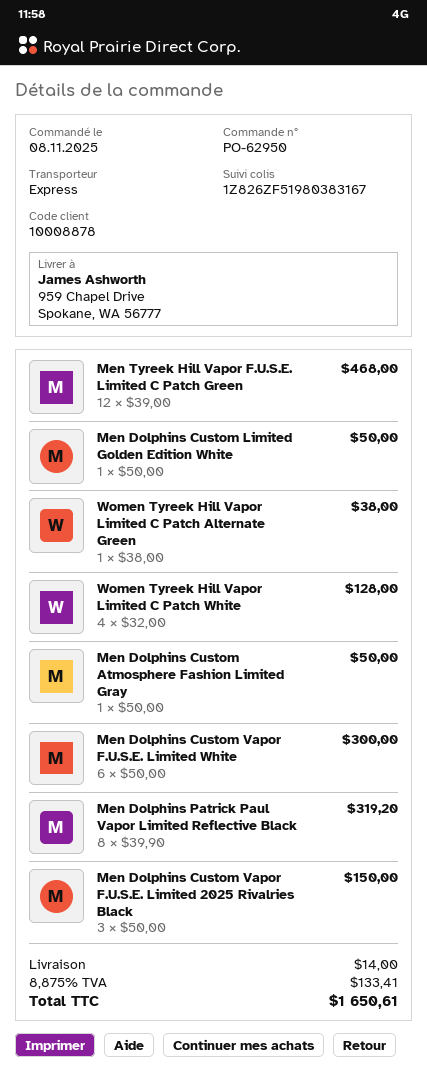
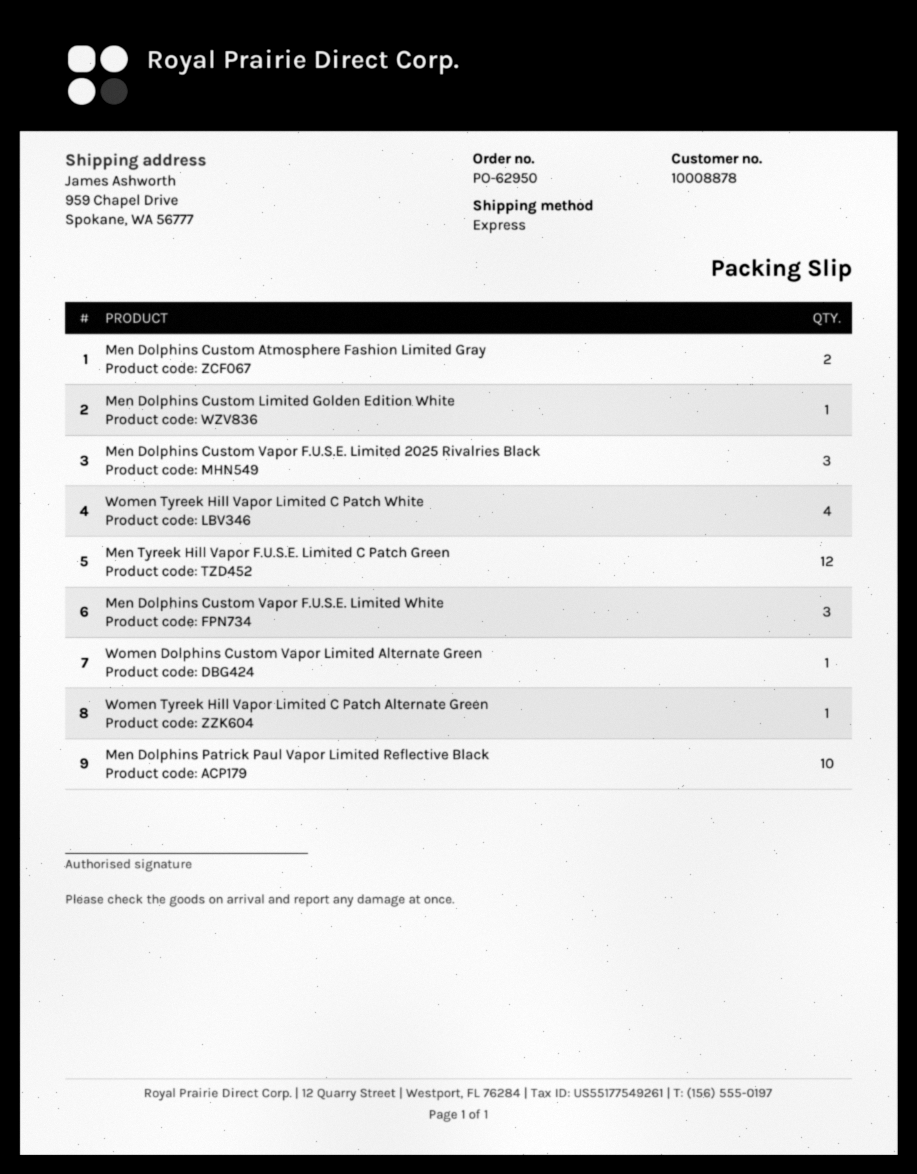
Men Dolphins Custom Atmosphere Fashion Limited Gray: 1 -> 2
Men Dolphins Custom Vapor F.U.S.E. Limited White: 6 -> 3
Men Dolphins Patrick Paul Vapor Limited Reflective Black: 8 -> 10
Women Dolphins Custom Vapor Limited Alternate Green: none -> 1

